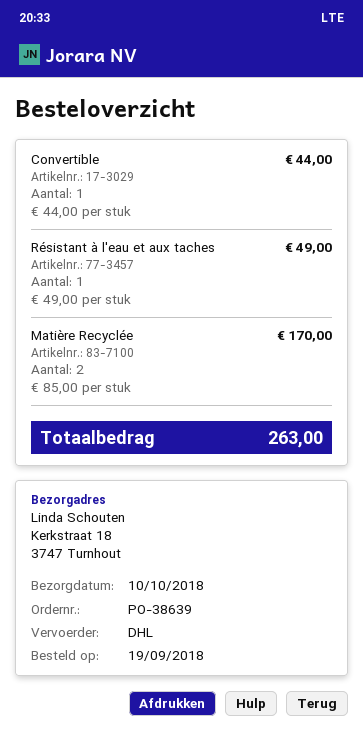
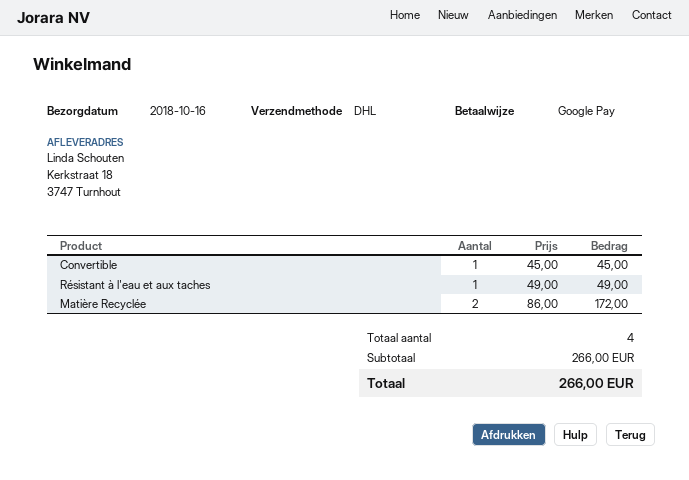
delivery date: 2018-10-10 -> 2018-10-16
Convertible: 1 x 44.00 = 44.00 -> 1 x 45.00 = 45.00
Matière Recyclée: 2 x 85.00 = 170.00 -> 2 x 86.00 = 172.00
total: 263.00 -> 266.00

